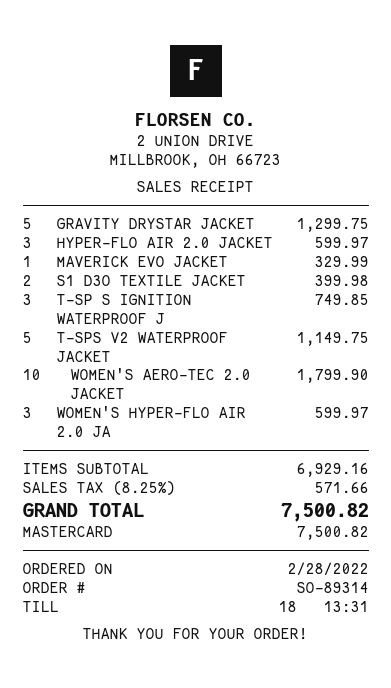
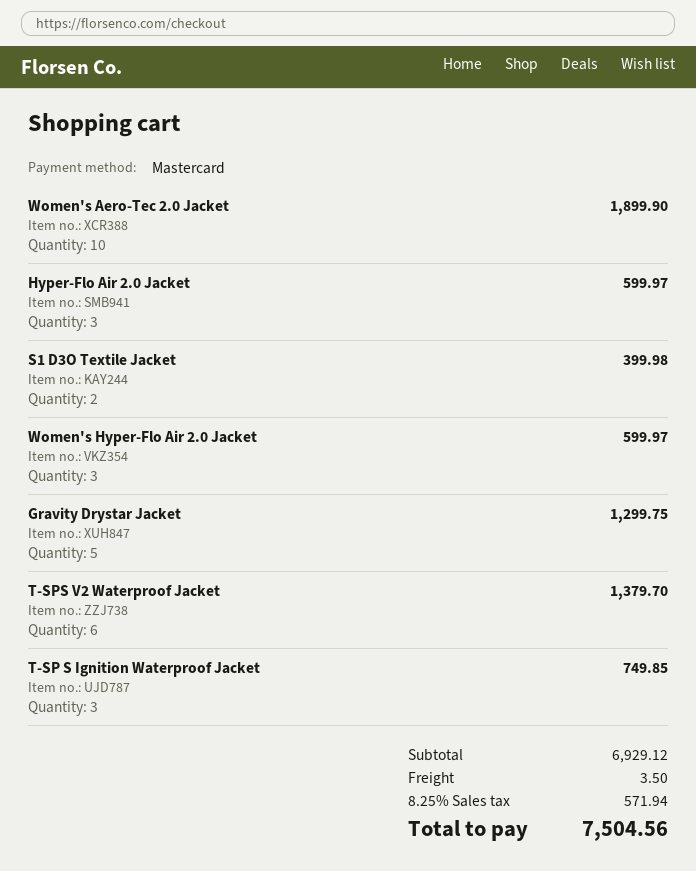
MAVERICK EVO JACKET: 1 for 329.99 -> none
T-SPS V2 WATERPROOF JACKET: 5 for 1149.75 -> 6 for 1379.70
WOMEN'S AERO-TEC 2.0 JACKET: 10 for 1799.90 -> 10 for 1899.90
subtotal: 6929.16 -> 6929.12
shipping: none -> 3.50
tax: 8.25% = 571.66 -> 8.25% = 571.94
total: 7500.82 -> 7504.56

